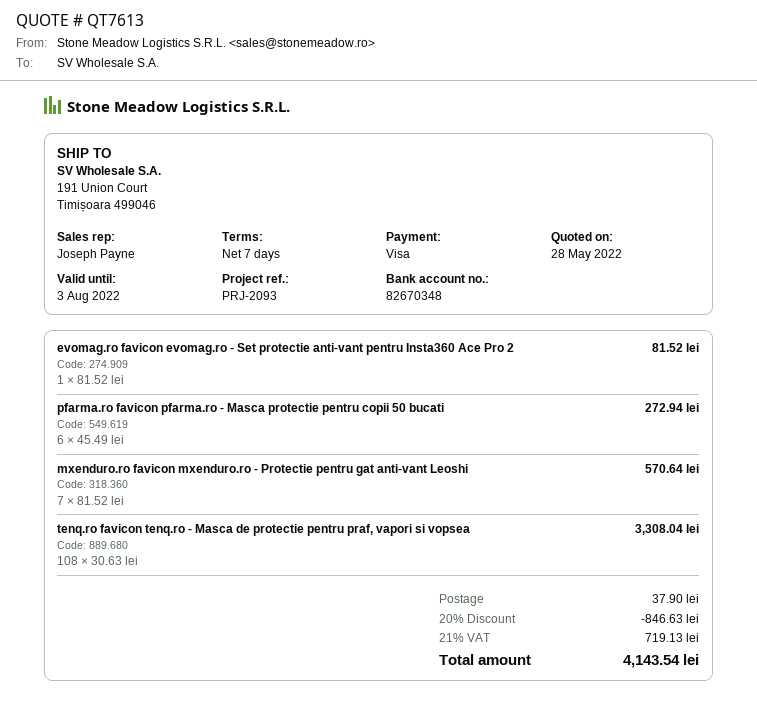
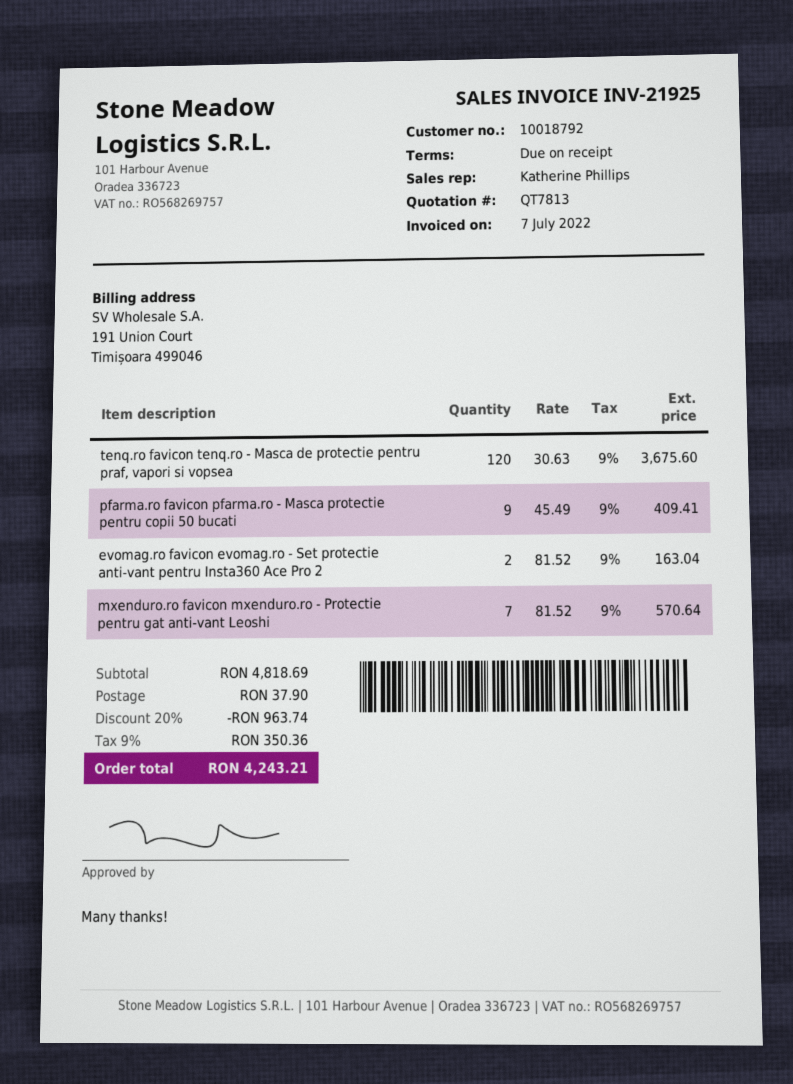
quote number: QT7613 -> QT7813
payment terms: 7 days -> on receipt
sales rep: Joseph Payne -> Katherine Phillips
evomag.ro favicon evomag.ro - Set protectie anti-vant pentru Insta360 Ace Pro 2: 1 x 81.52 = 81.52 -> 2 x 81.52 = 163.04
pfarma.ro favicon pfarma.ro - Masca protectie pentru copii 50 bucati: 6 x 45.49 = 272.94 -> 9 x 45.49 = 409.41
tenq.ro favicon tenq.ro - Masca de protectie pentru praf, vapori si vopsea: 108 x 30.63 = 3308.04 -> 120 x 30.63 = 3675.60
discount: 20% = 846.63 -> 20% = 963.74
tax: 21% = 719.13 -> 9% = 350.36
total: 4143.54 -> 4243.21

